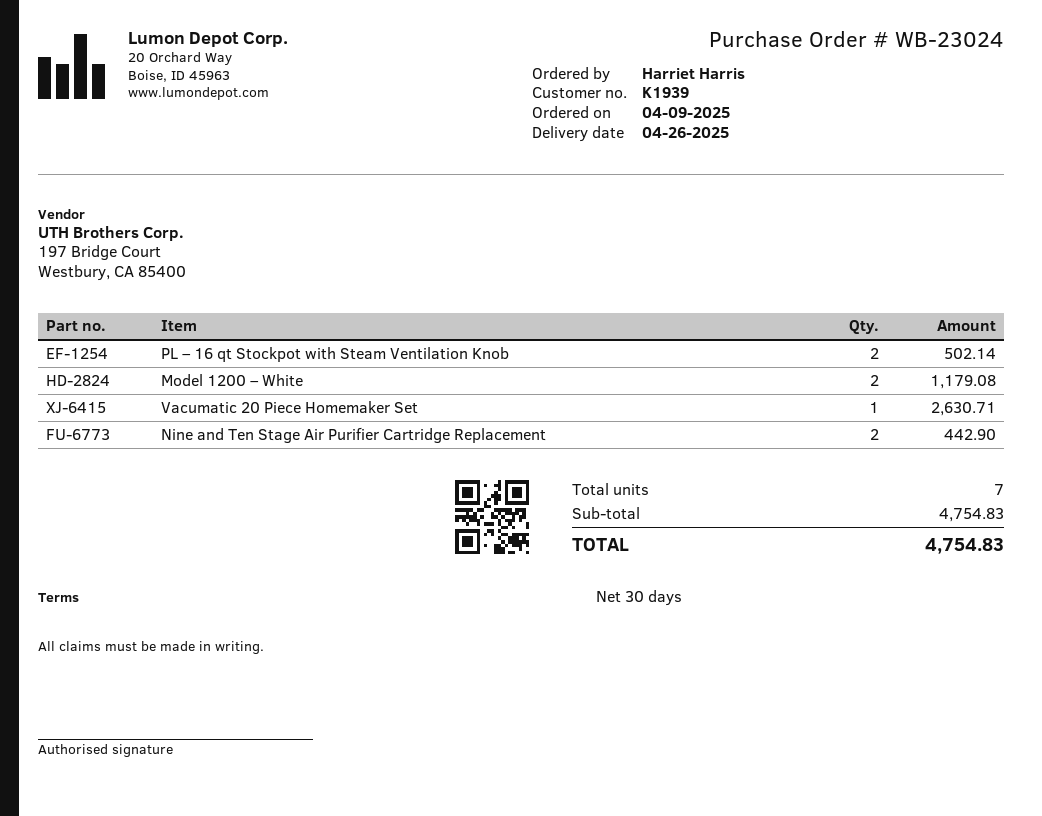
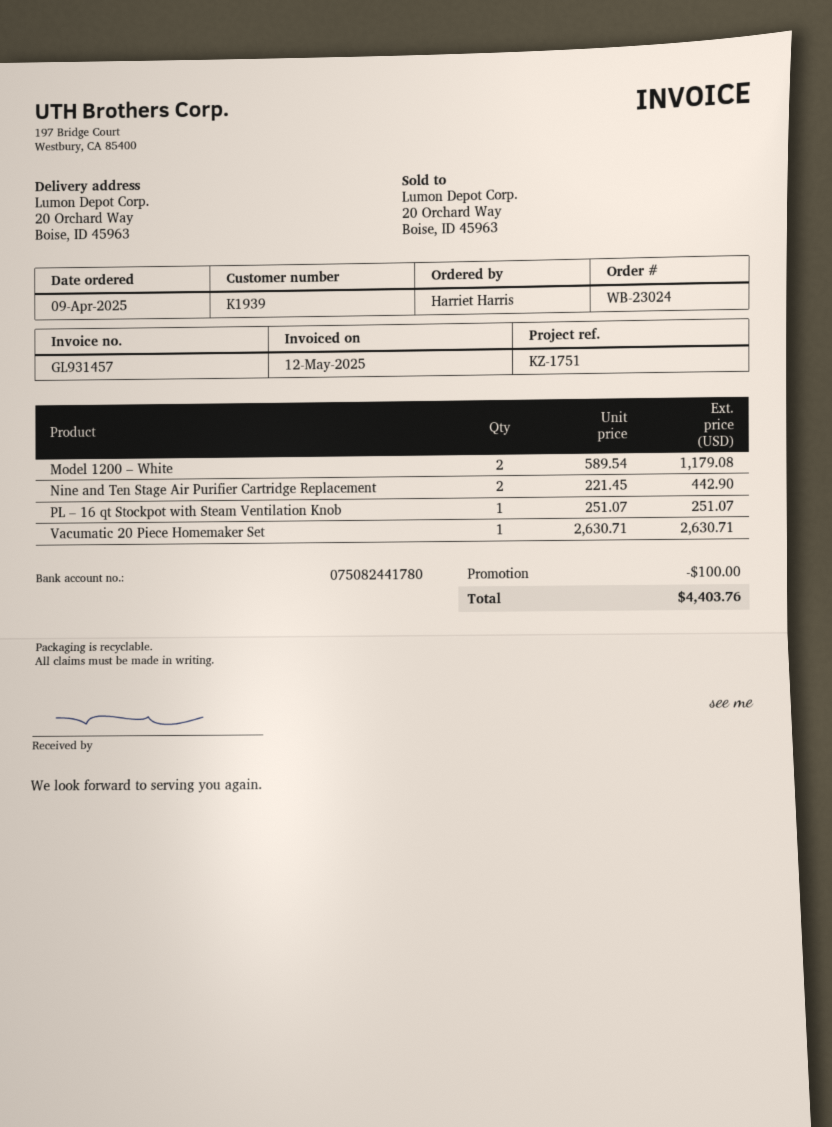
PL – 16 qt Stockpot with Steam Ventilation Knob: 2 for 502.14 -> 1 for 251.07
discount: none -> 100.00
total: 4754.83 -> 4403.76

